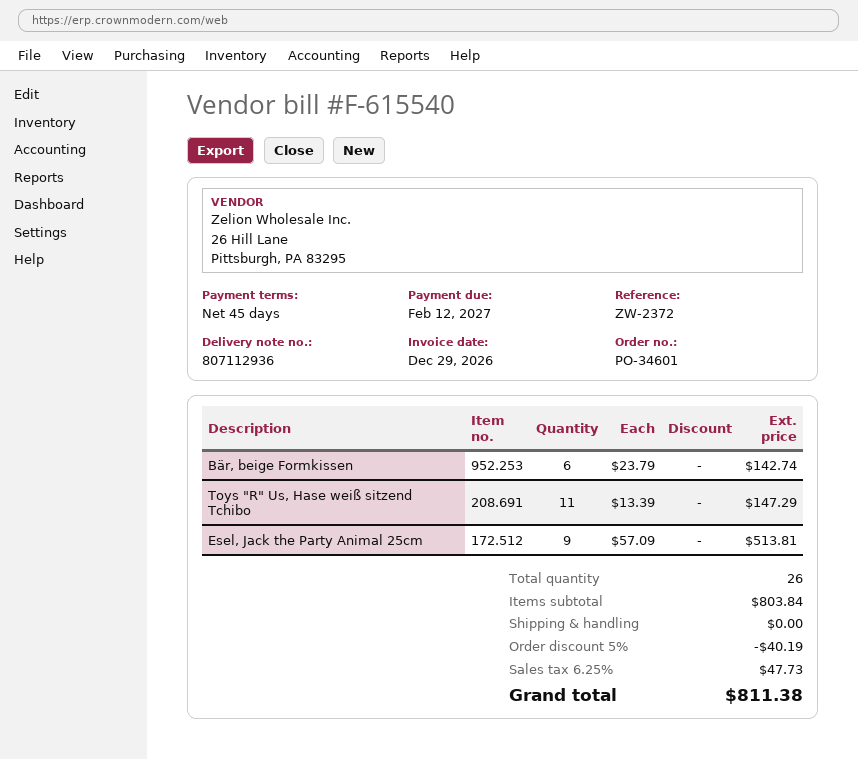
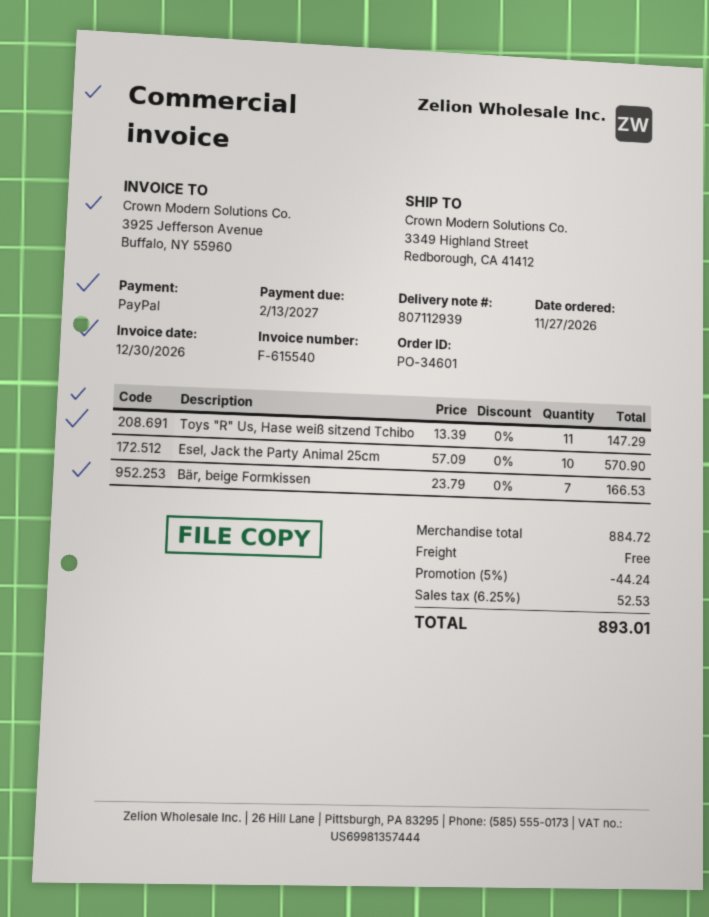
delivery note number: 807112936 -> 807112939
invoice date: 2026-12-29 -> 2026-12-30
due date: 2027-02-12 -> 2027-02-13
Bär, beige Formkissen: 6 x 23.79 = 142.74 -> 7 x 23.79 = 166.53
Esel, Jack the Party Animal 25cm: 9 x 57.09 = 513.81 -> 10 x 57.09 = 570.90
subtotal: 803.84 -> 884.72
discount: 5% = 40.19 -> 5% = 44.24
tax: 6.25% = 47.73 -> 6.25% = 52.53
total: 811.38 -> 893.01

